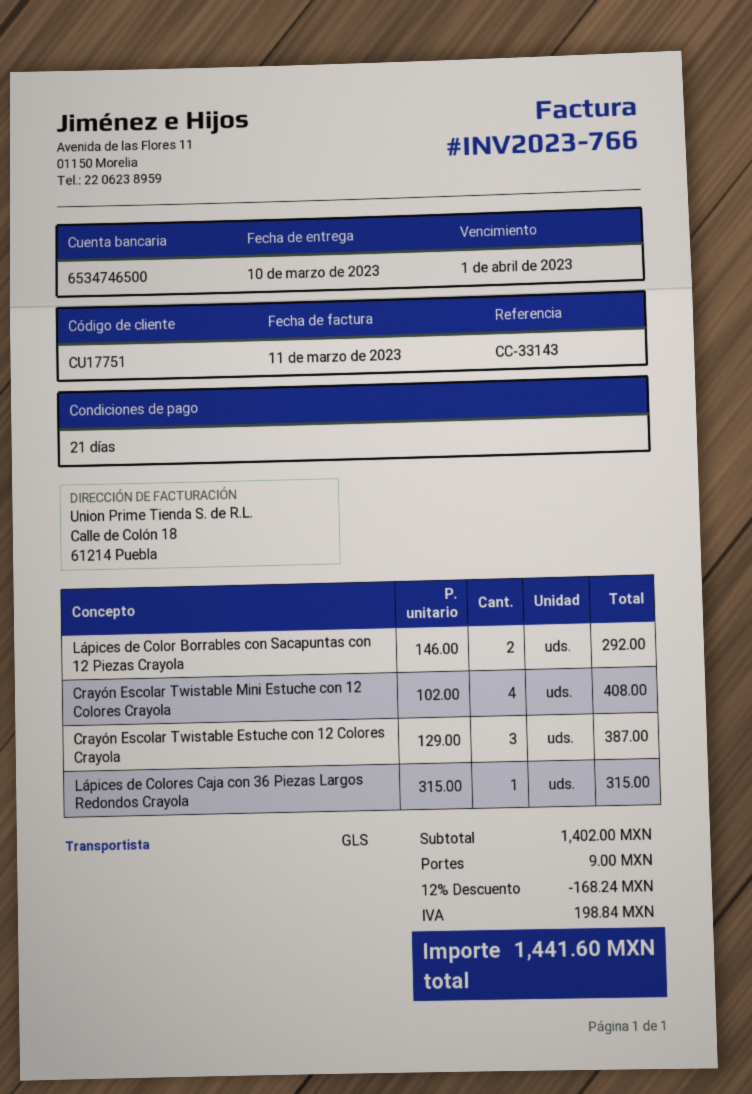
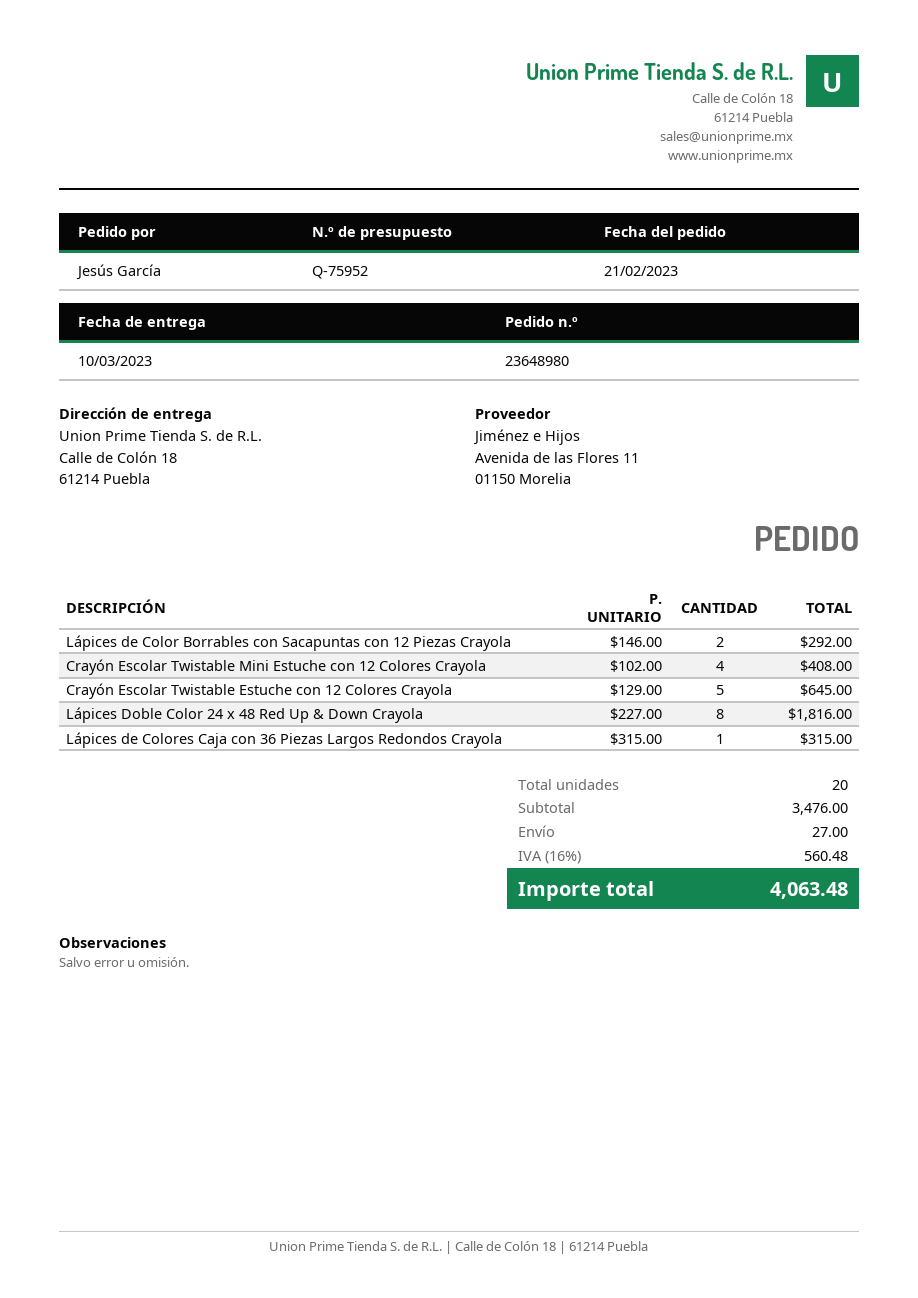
Crayón Escolar Twistable Estuche con 12 Colores Crayola: 3 x 129.00 = 387.00 -> 5 x 129.00 = 645.00
Lápices Doble Color 24 x 48 Red Up & Down Crayola: none -> 8 x 227.00 = 1816.00
subtotal: 1402.00 -> 3476.00
discount: 12% = 168.24 -> none
shipping: 9.00 -> 27.00
tax: 198.84 -> 560.48
total: 1441.60 -> 4063.48

